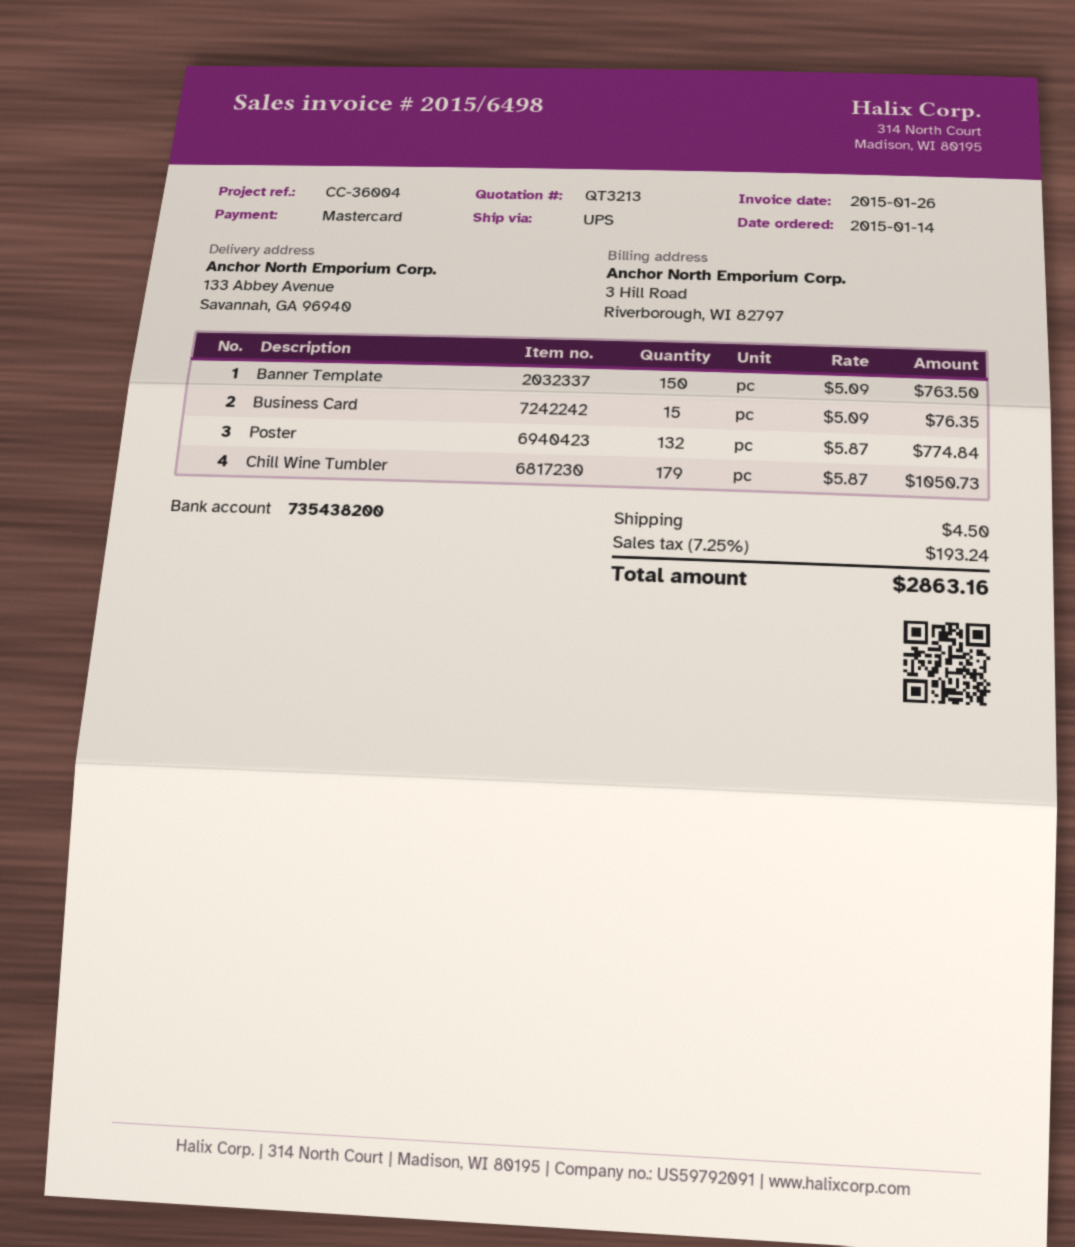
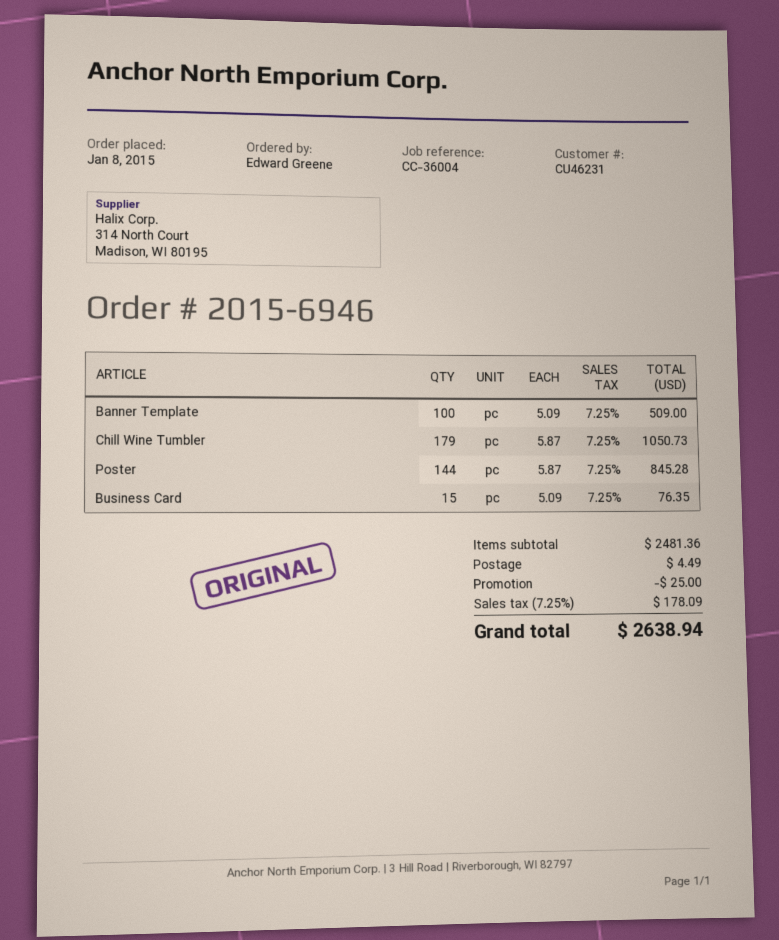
order date: 2015-01-14 -> 2015-01-08
Banner Template: 150 x 5.09 = 763.50 -> 100 x 5.09 = 509.00
Poster: 132 x 5.87 = 774.84 -> 144 x 5.87 = 845.28
discount: none -> 25.00
shipping: 4.50 -> 4.49
tax: 7.25% = 193.24 -> 7.25% = 178.09
total: 2863.16 -> 2638.94

